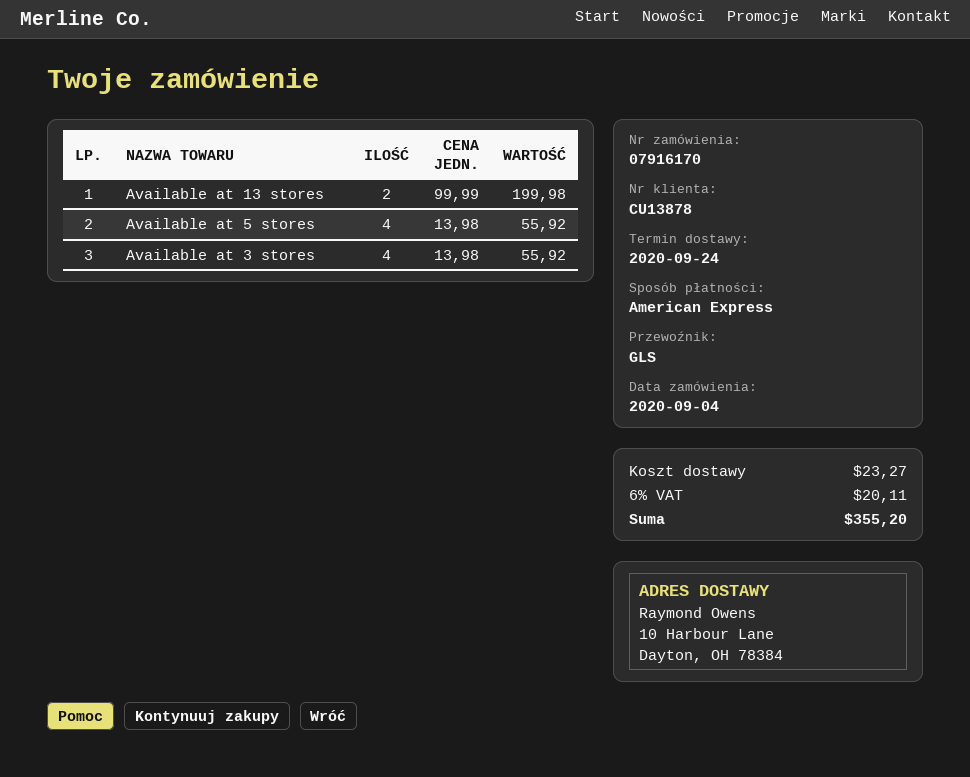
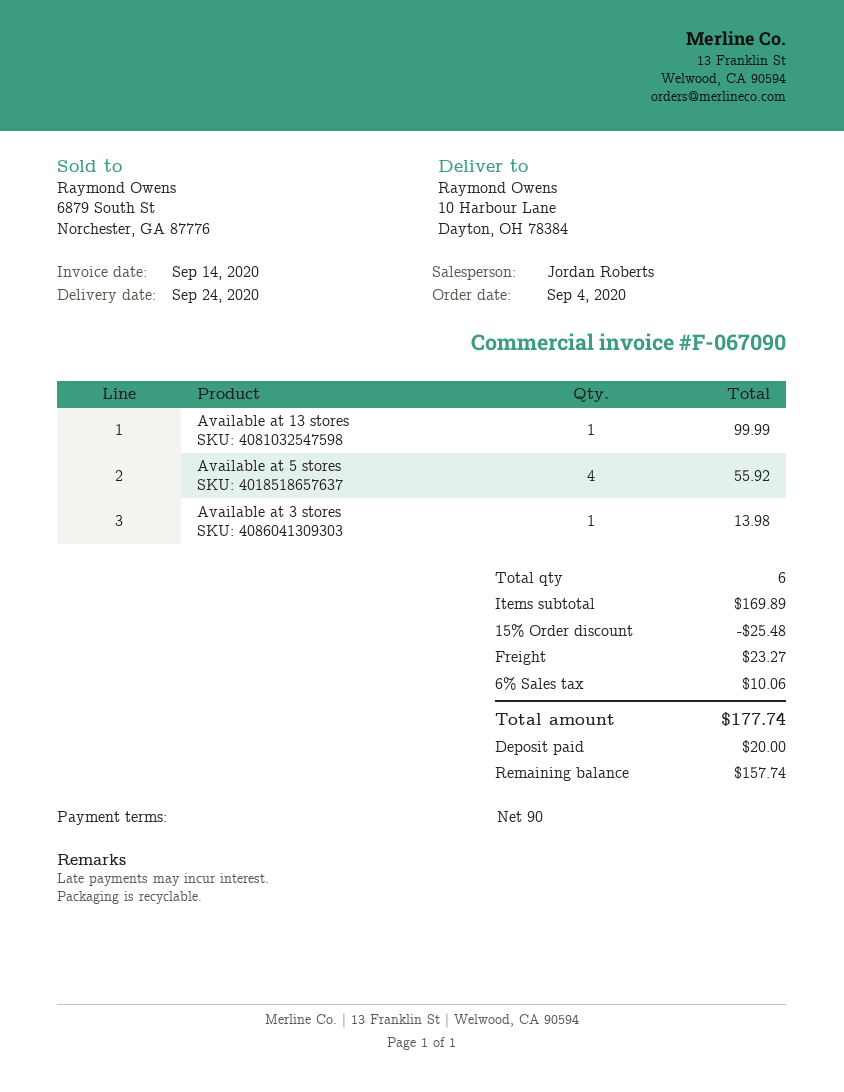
Available at 13 stores: 2 for 199.98 -> 1 for 99.99
Available at 3 stores: 4 for 55.92 -> 1 for 13.98
discount: none -> 15% = 25.48
tax: 6% = 20.11 -> 6% = 10.06
total: 355.20 -> 177.74

